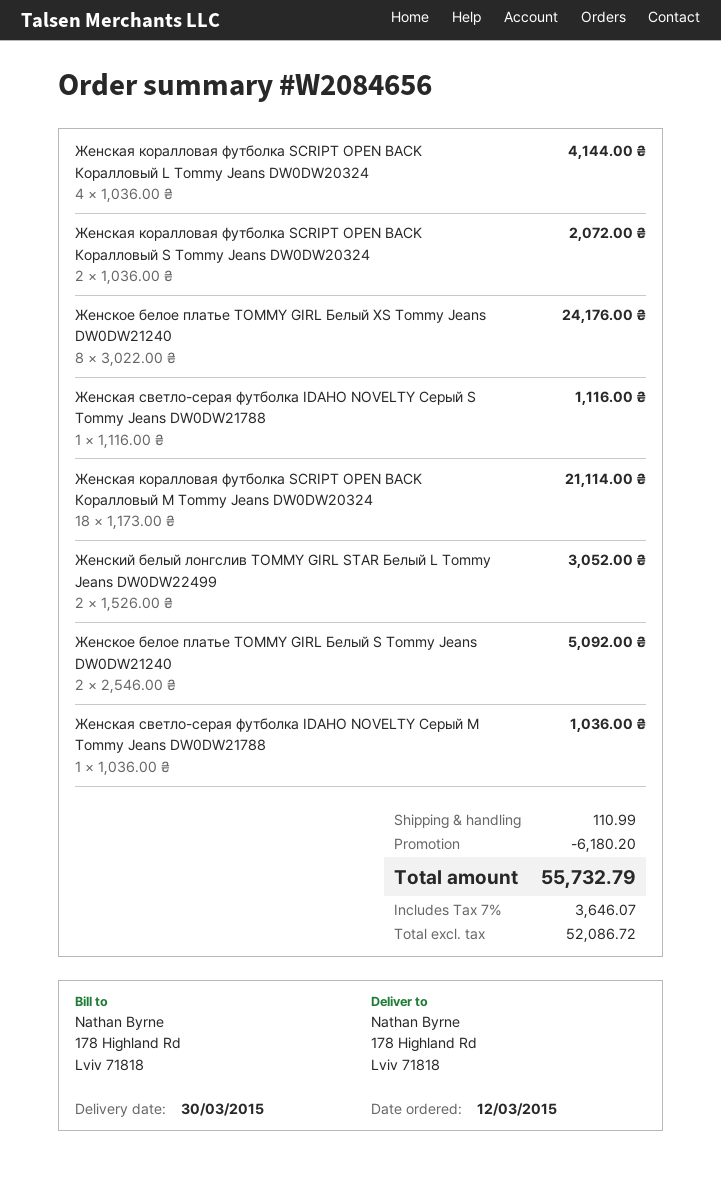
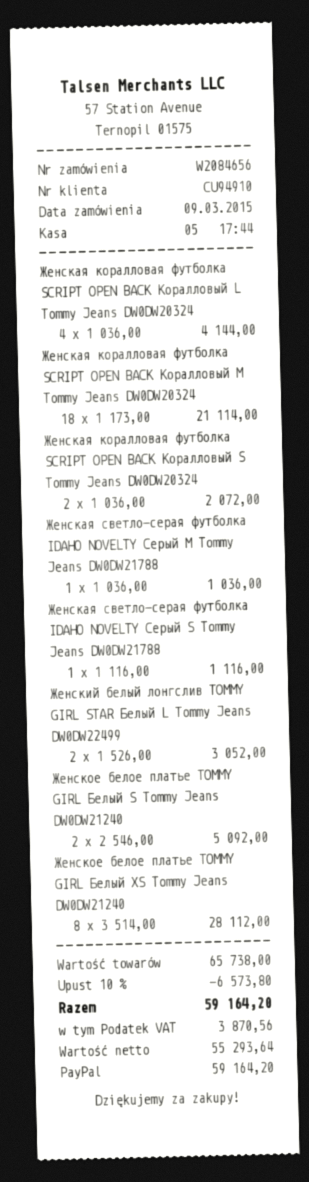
order date: 2015-03-12 -> 2015-03-09
Женское белое платье TOMMY GIRL Белый XS Tommy Jeans DW0DW21240: 8 x 3022.00 = 24176.00 -> 8 x 3514.00 = 28112.00
discount: 6180.20 -> 6573.80
shipping: 110.99 -> none
net: 52086.72 -> 55293.64
tax: 3646.07 -> 3870.56
total: 55732.79 -> 59164.20

